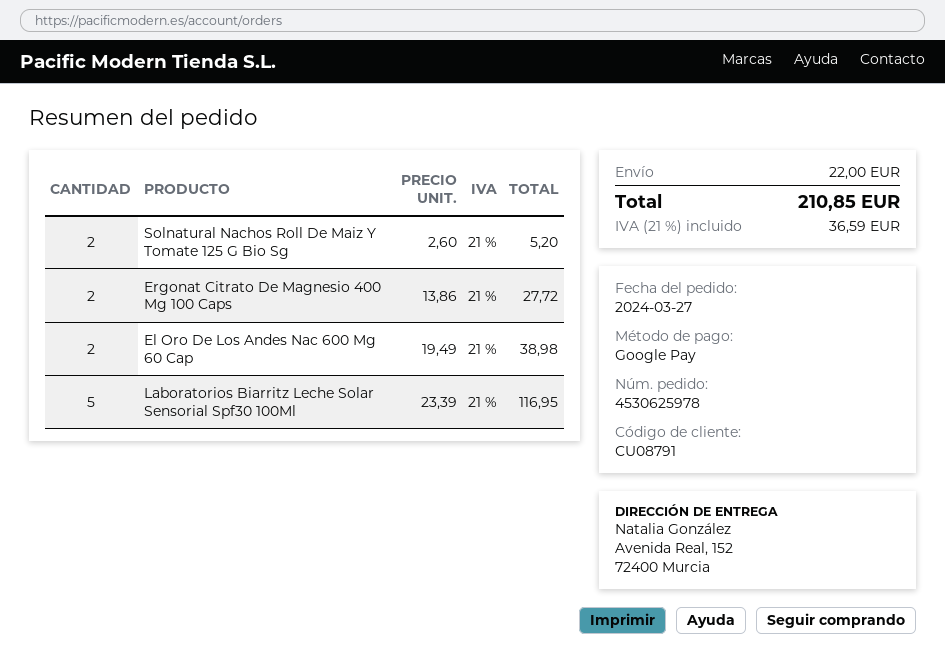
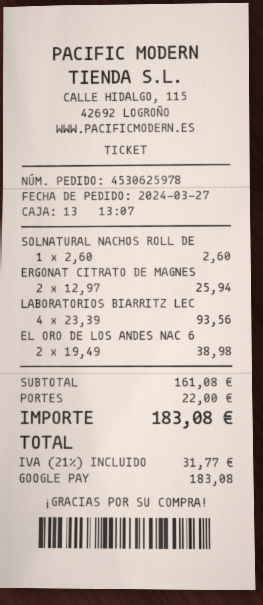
Solnatural Nachos Roll De Maiz Y Tomate 125 G Bio Sg: 2 x 2.60 = 5.20 -> 1 x 2.60 = 2.60
Ergonat Citrato De Magnesio 400 Mg 100 Caps: 2 x 13.86 = 27.72 -> 2 x 12.97 = 25.94
Laboratorios Biarritz Leche Solar Sensorial Spf30 100Ml: 5 x 23.39 = 116.95 -> 4 x 23.39 = 93.56
tax: 21% = 36.59 -> 21% = 31.77
total: 210.85 -> 183.08

